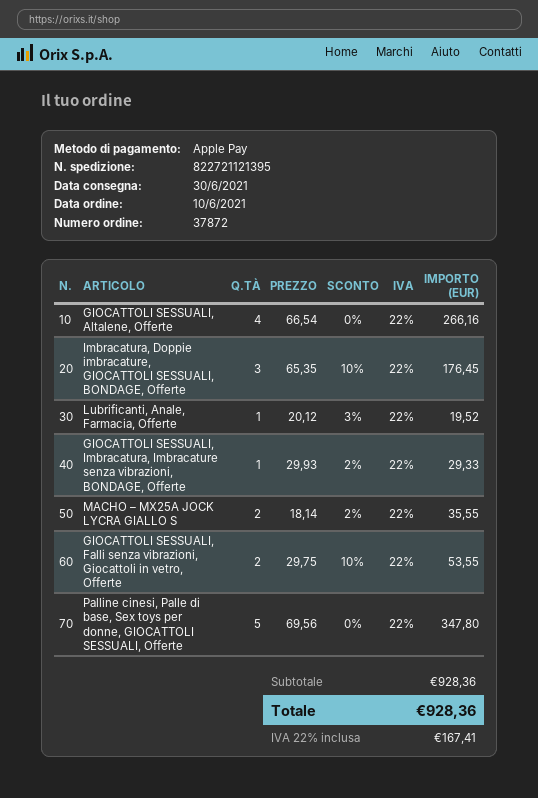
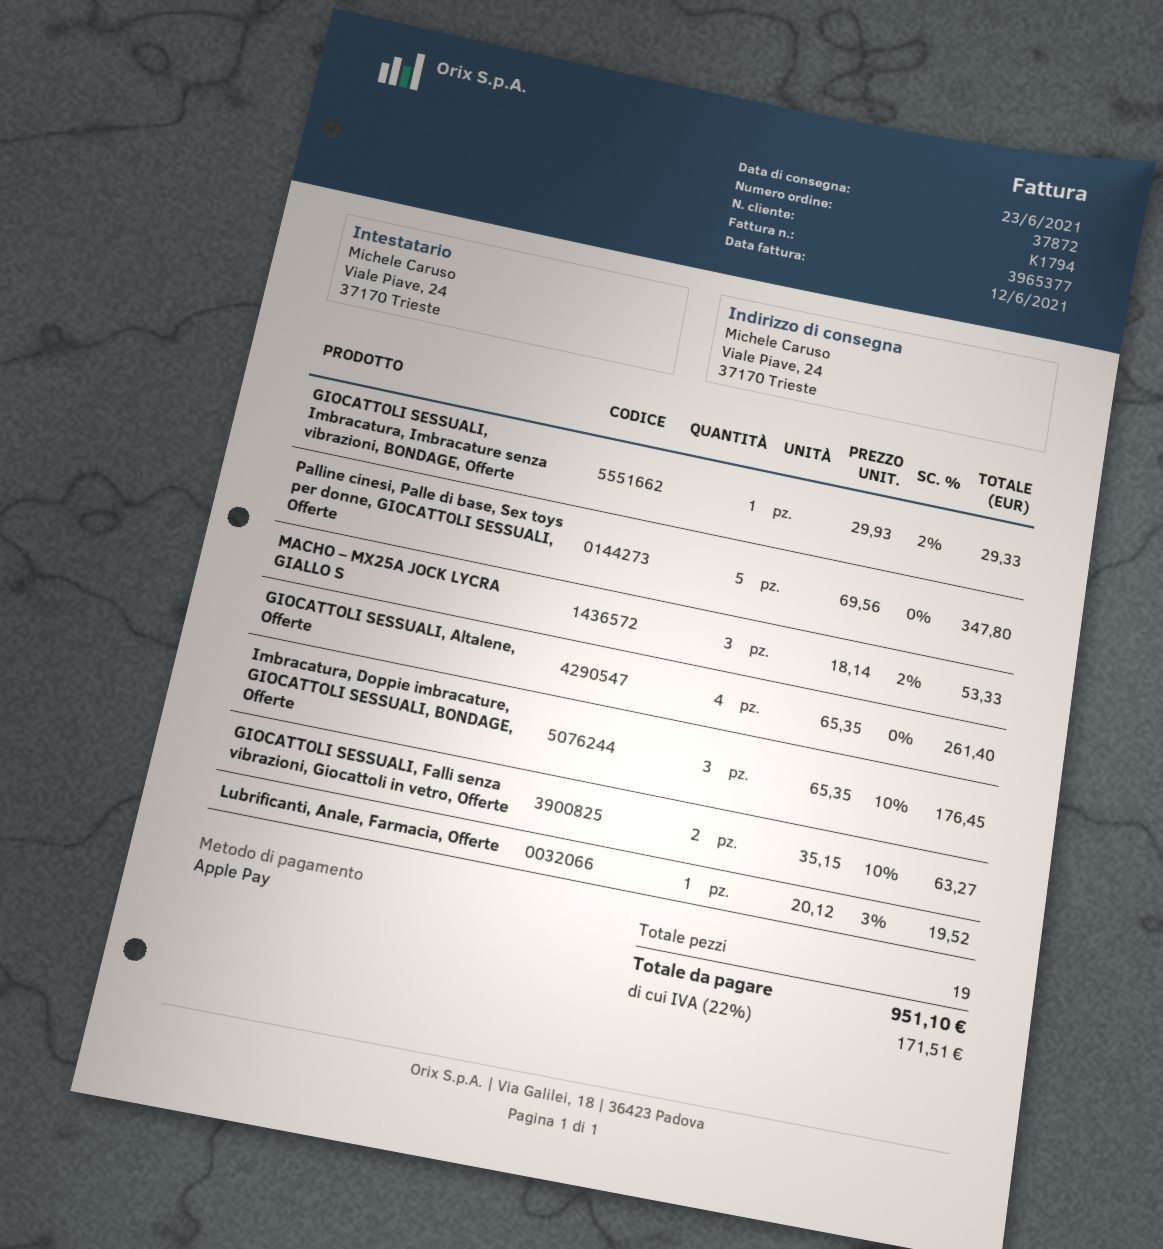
delivery date: 2021-06-30 -> 2021-06-23
GIOCATTOLI SESSUALI, Altalene, Offerte: 4 x 66.54 = 266.16 -> 4 x 65.35 = 261.40
MACHO – MX25A JOCK LYCRA GIALLO S: 2 x 18.14 - 2% = 35.55 -> 3 x 18.14 - 2% = 53.33
GIOCATTOLI SESSUALI, Falli senza vibrazioni, Giocattoli in vetro, Offerte: 2 x 29.75 - 10% = 53.55 -> 2 x 35.15 - 10% = 63.27
tax: 22% = 167.41 -> 22% = 171.51
total: 928.36 -> 951.10

